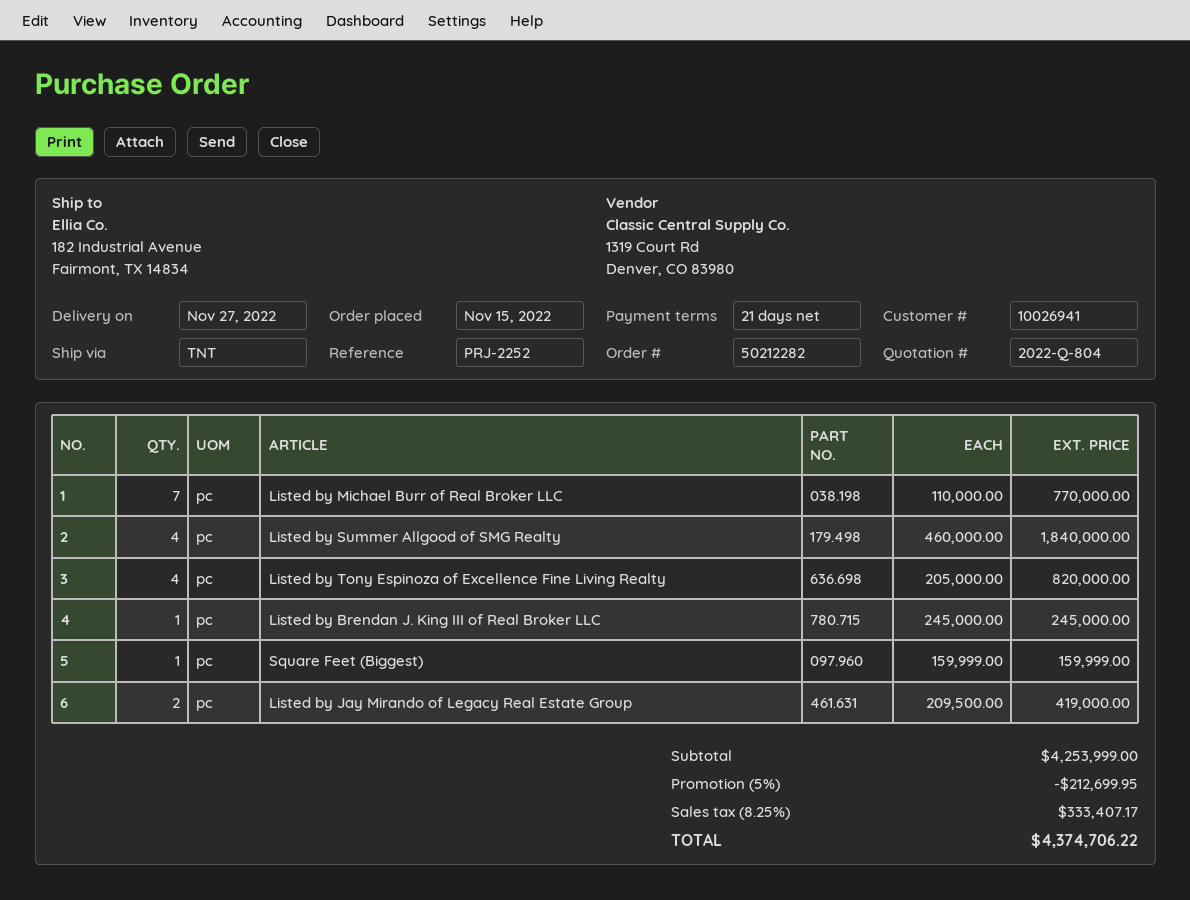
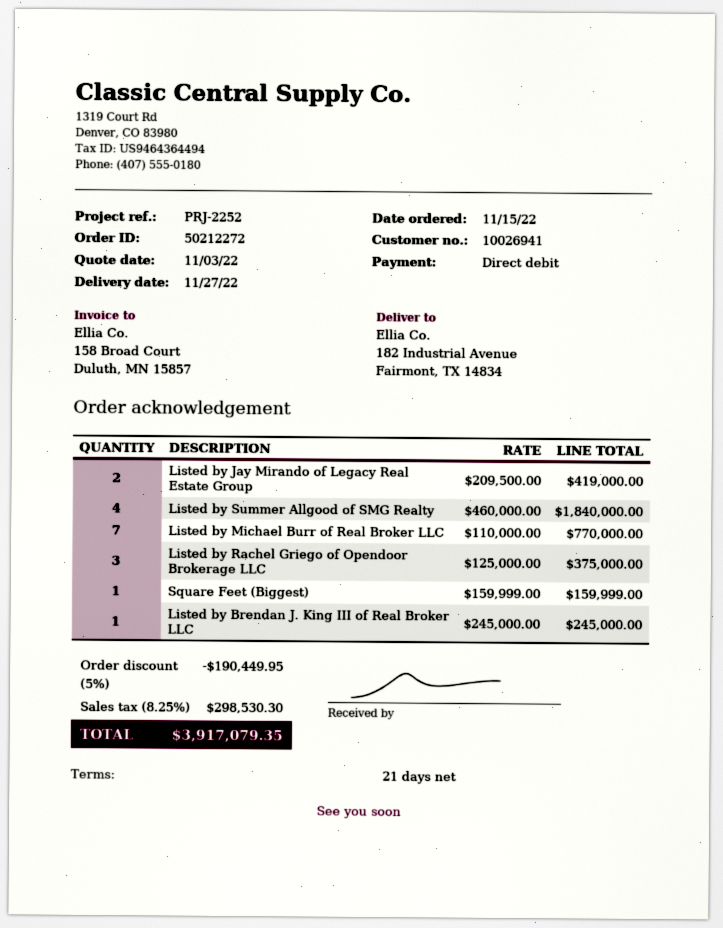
order number: 50212282 -> 50212272
Listed by Tony Espinoza of Excellence Fine Living Realty: 4 x 205000.00 = 820000.00 -> none
Listed by Rachel Griego of Opendoor Brokerage LLC: none -> 3 x 125000.00 = 375000.00
discount: 5% = 212699.95 -> 5% = 190449.95
tax: 8.25% = 333407.17 -> 8.25% = 298530.30
total: 4374706.22 -> 3917079.35

